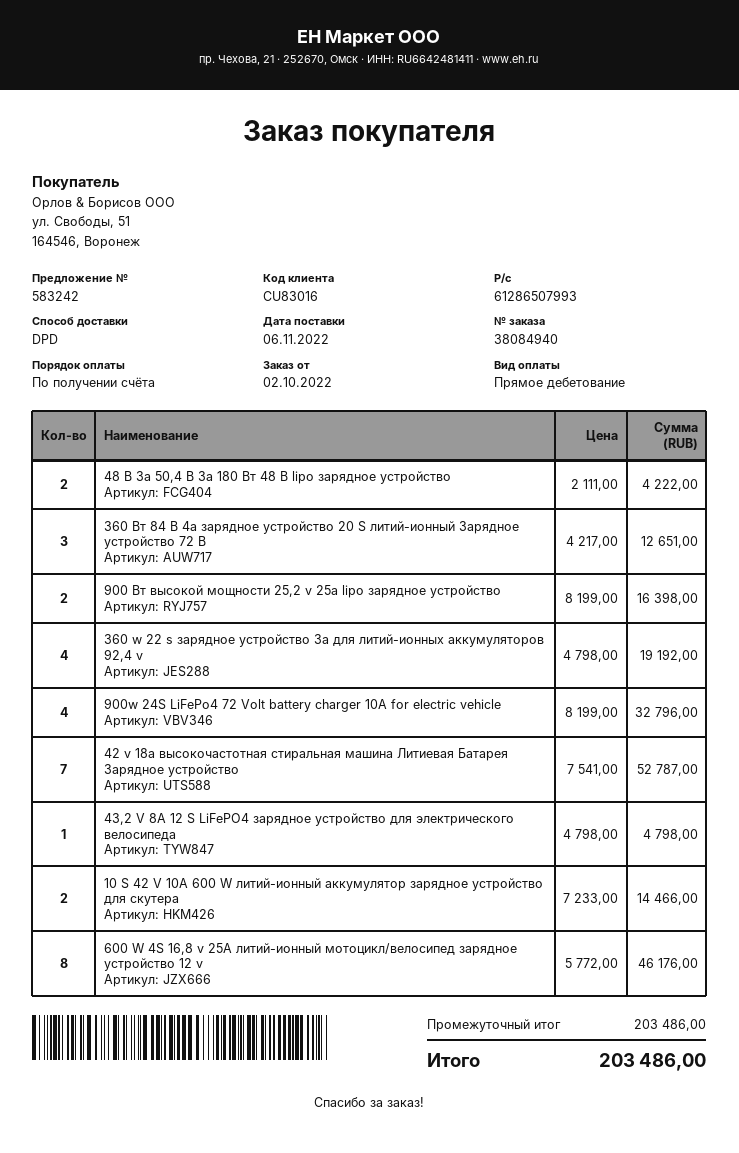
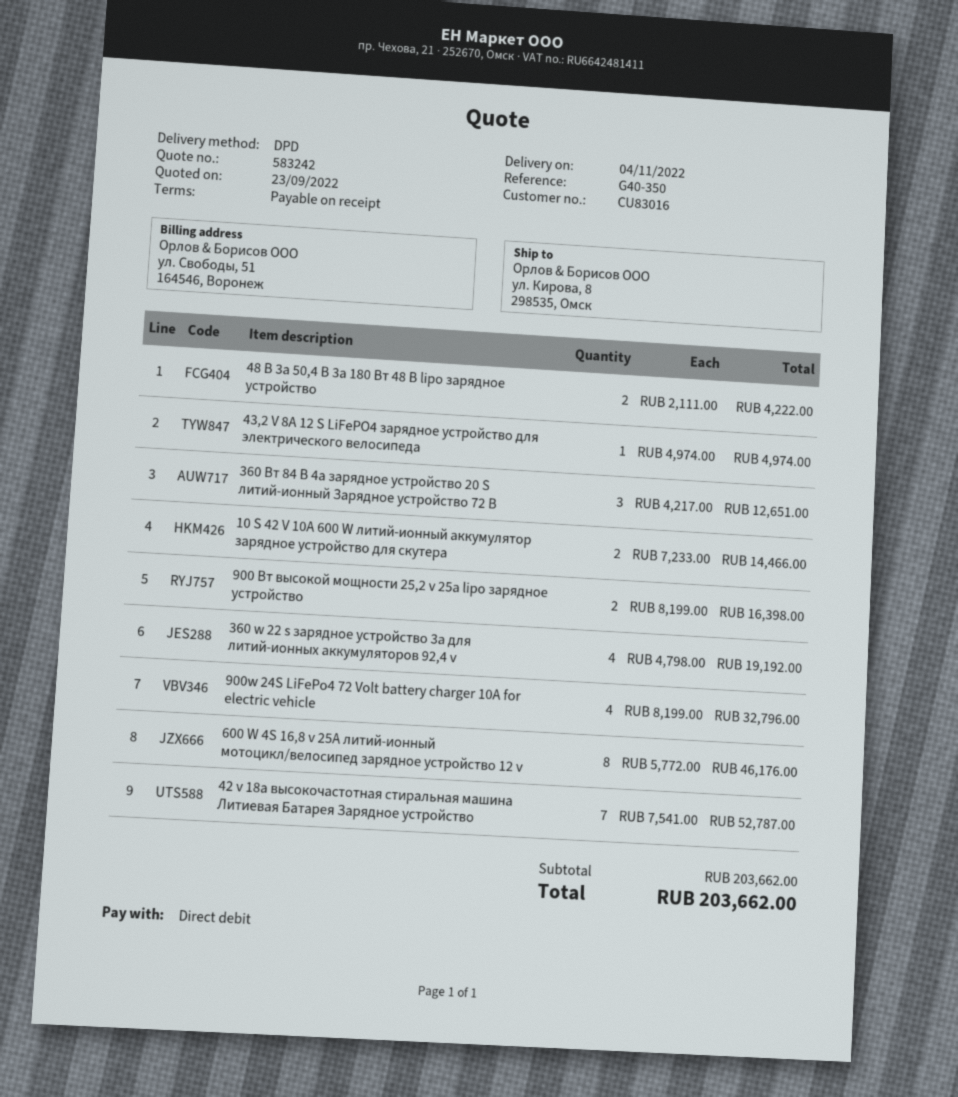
delivery date: 2022-11-06 -> 2022-11-04
43,2 V 8A 12 S LiFePO4 зарядное устройство для электрического велосипеда: 1 x 4798.00 = 4798.00 -> 1 x 4974.00 = 4974.00
subtotal: 203486.00 -> 203662.00
total: 203486.00 -> 203662.00

